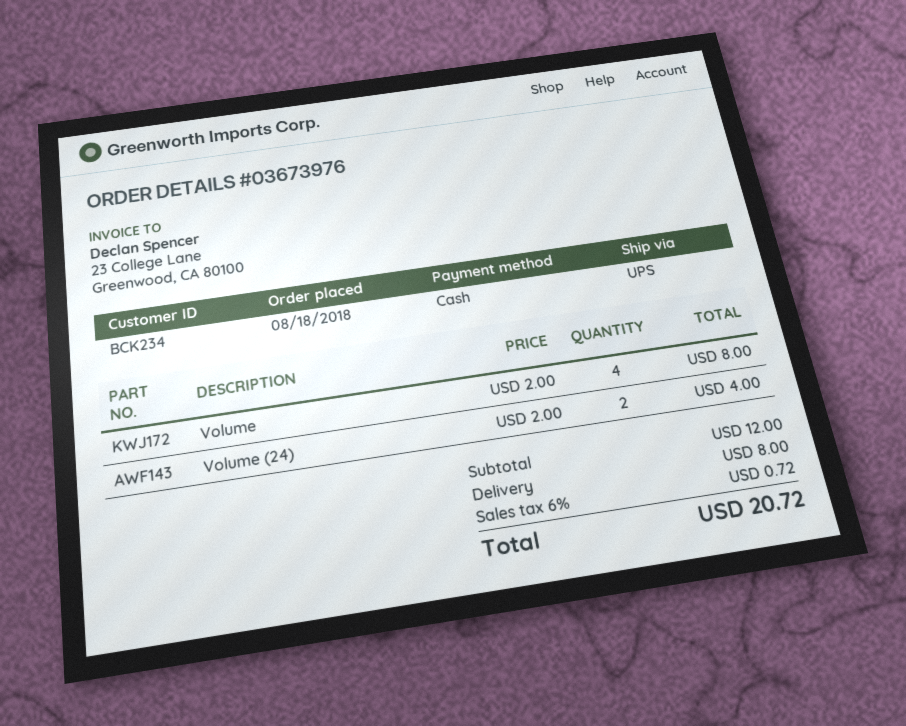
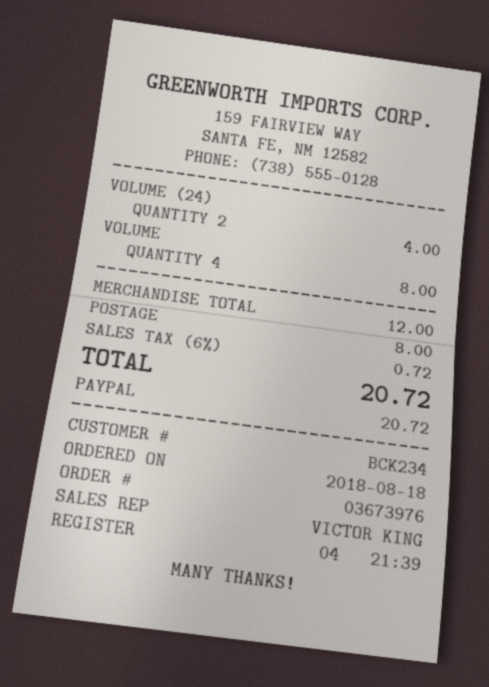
payment method: cash -> PayPal

